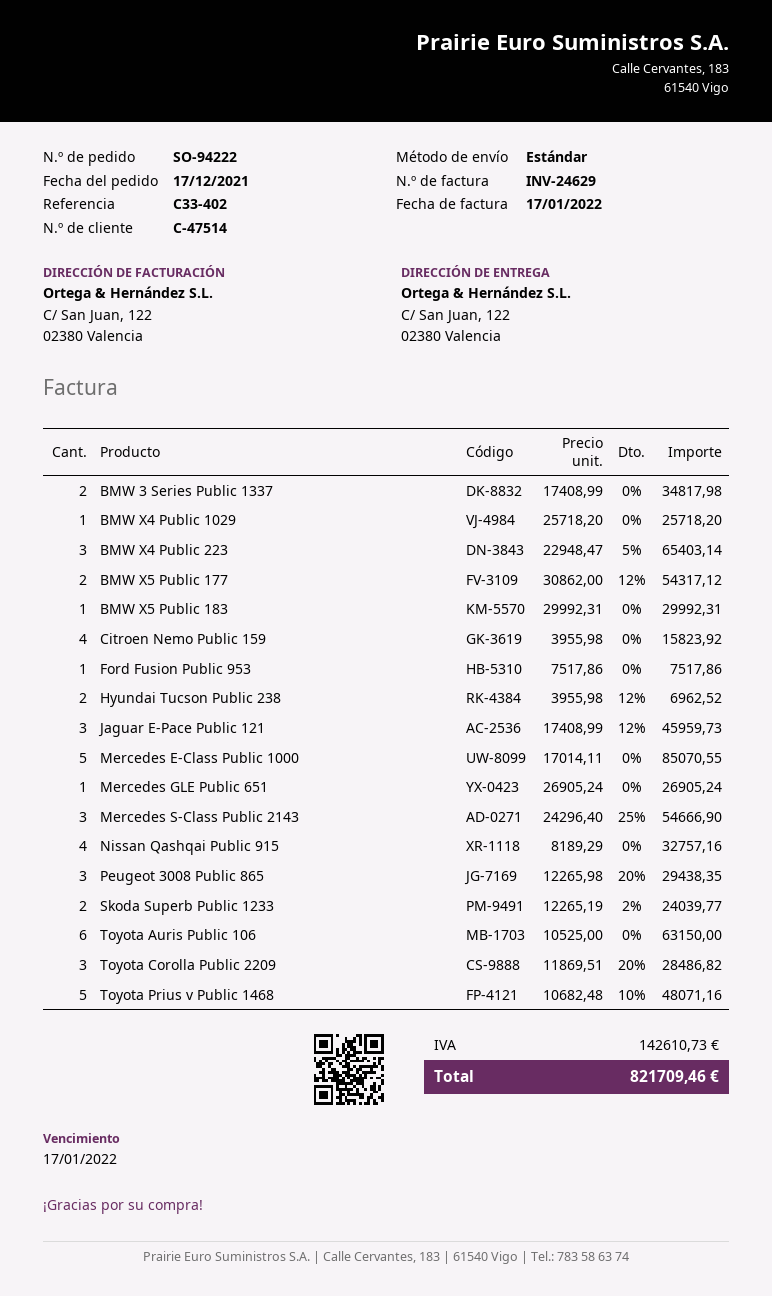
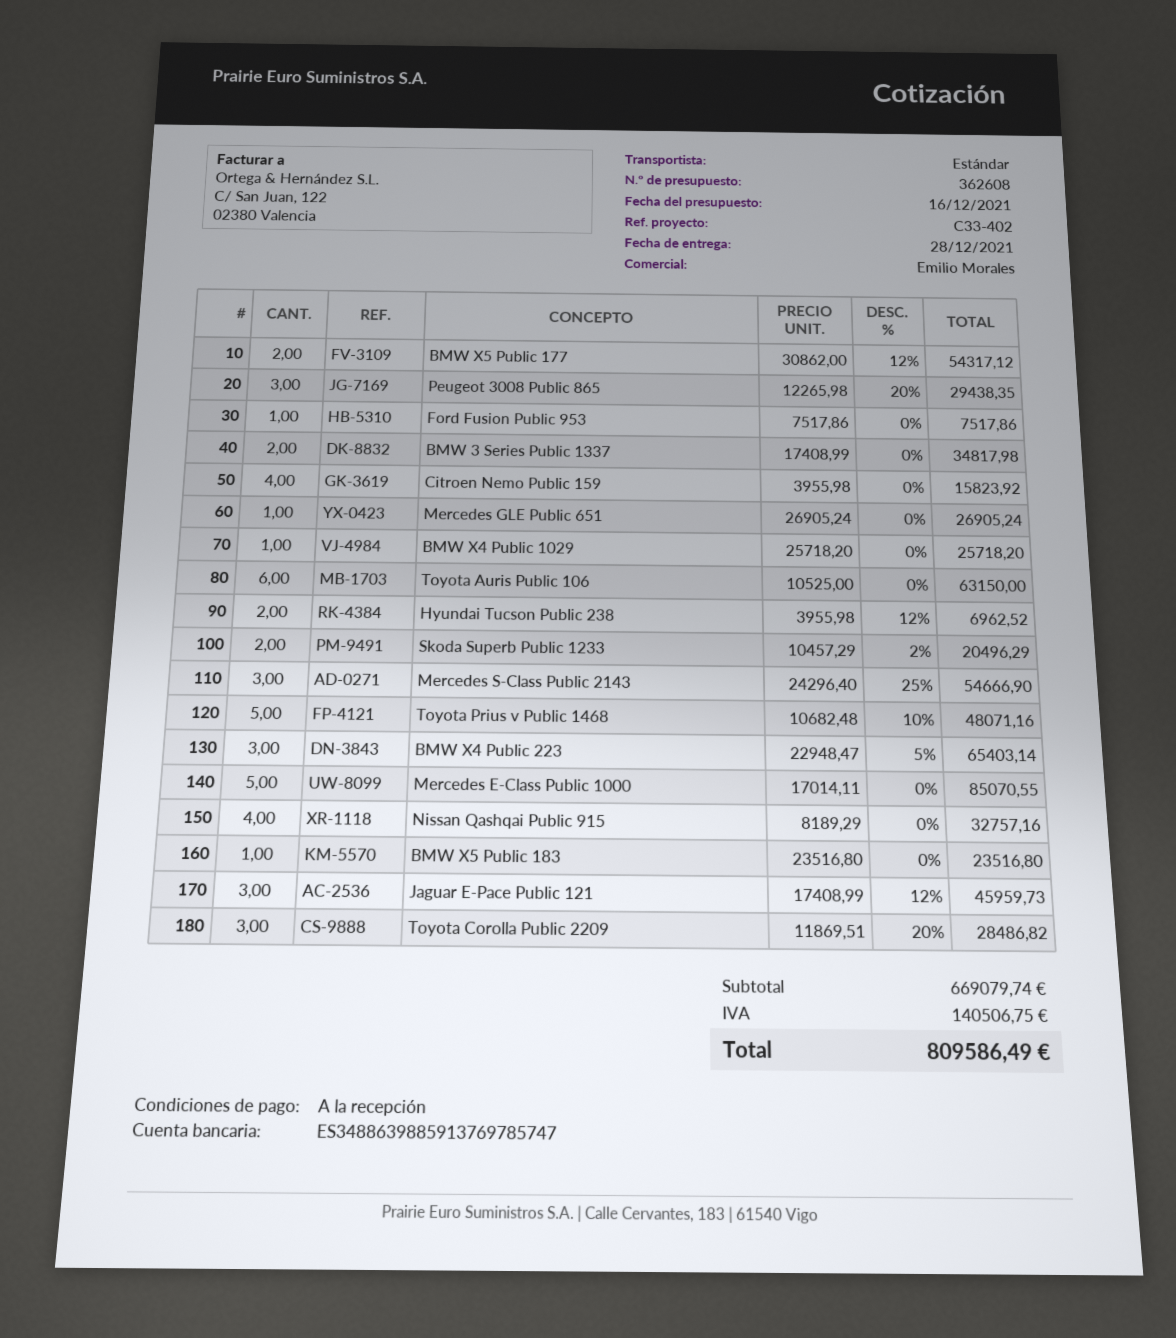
BMW X5 Public 183: 1 x 29992.31 = 29992.31 -> 1 x 23516.80 = 23516.80
Skoda Superb Public 1233: 2 x 12265.19 - 2% = 24039.77 -> 2 x 10457.29 - 2% = 20496.29
tax: 142610.73 -> 140506.75
total: 821709.46 -> 809586.49

